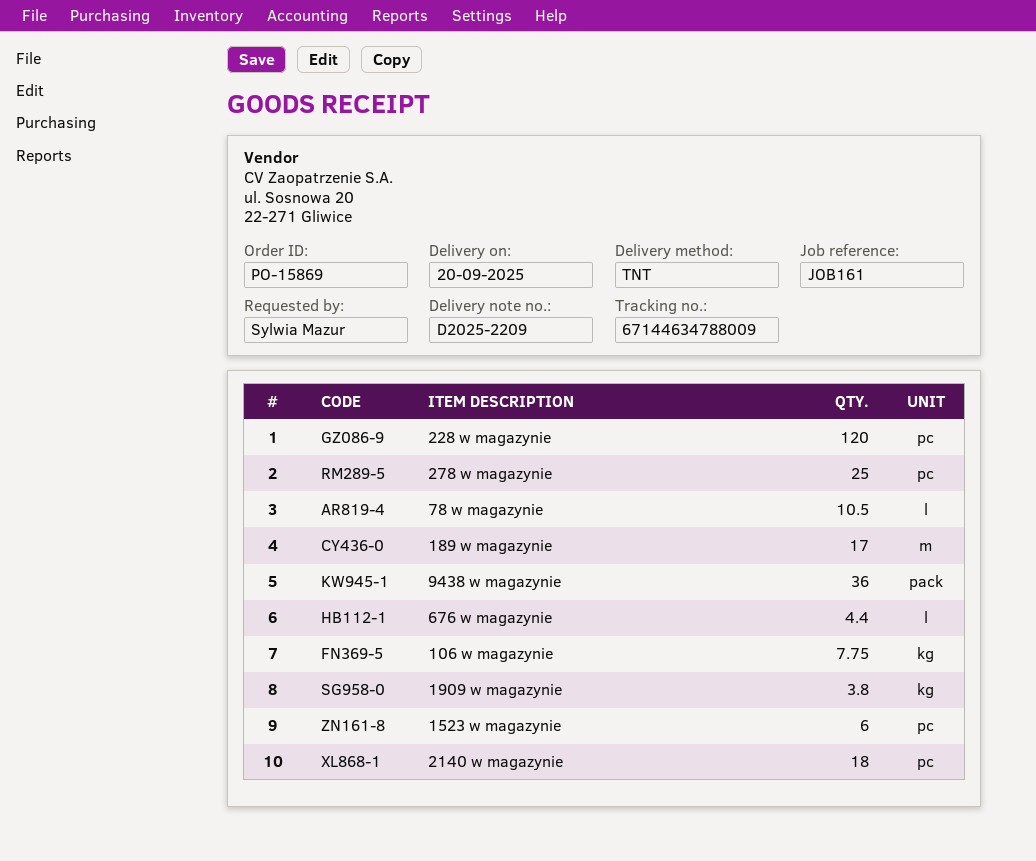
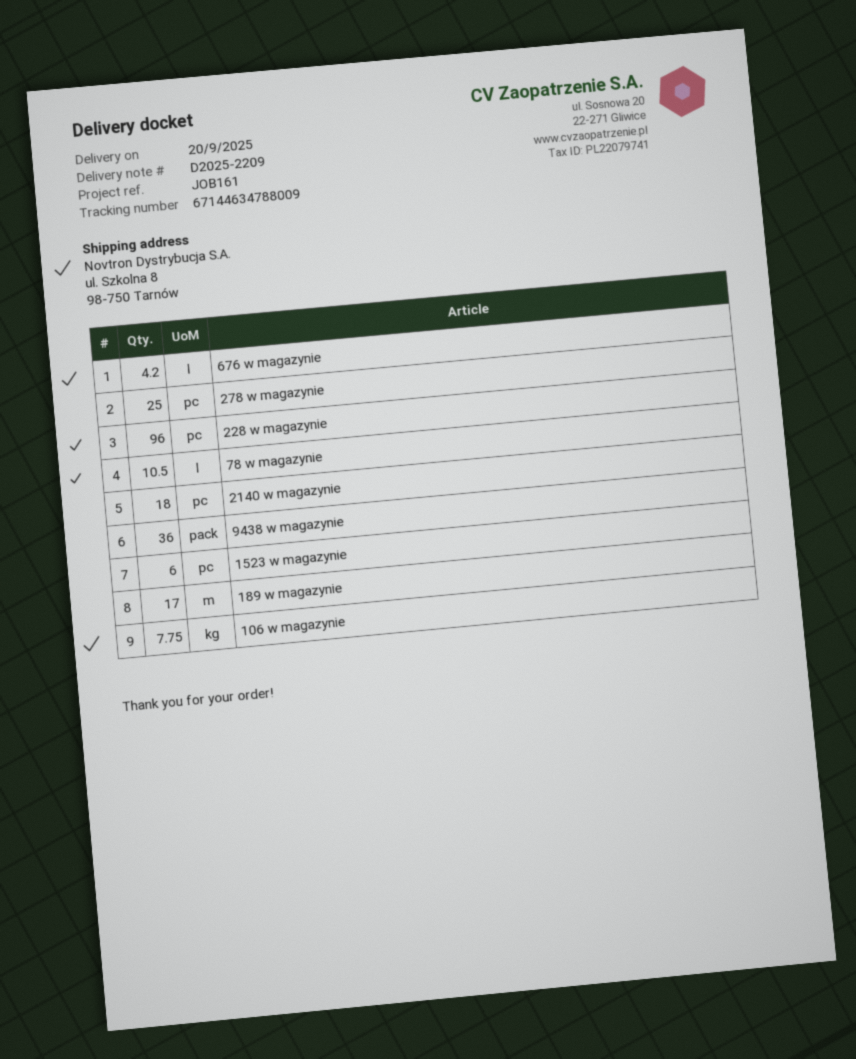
228 w magazynie: 120 -> 96
676 w magazynie: 4.4 -> 4.2
1909 w magazynie: 3.8 -> none

